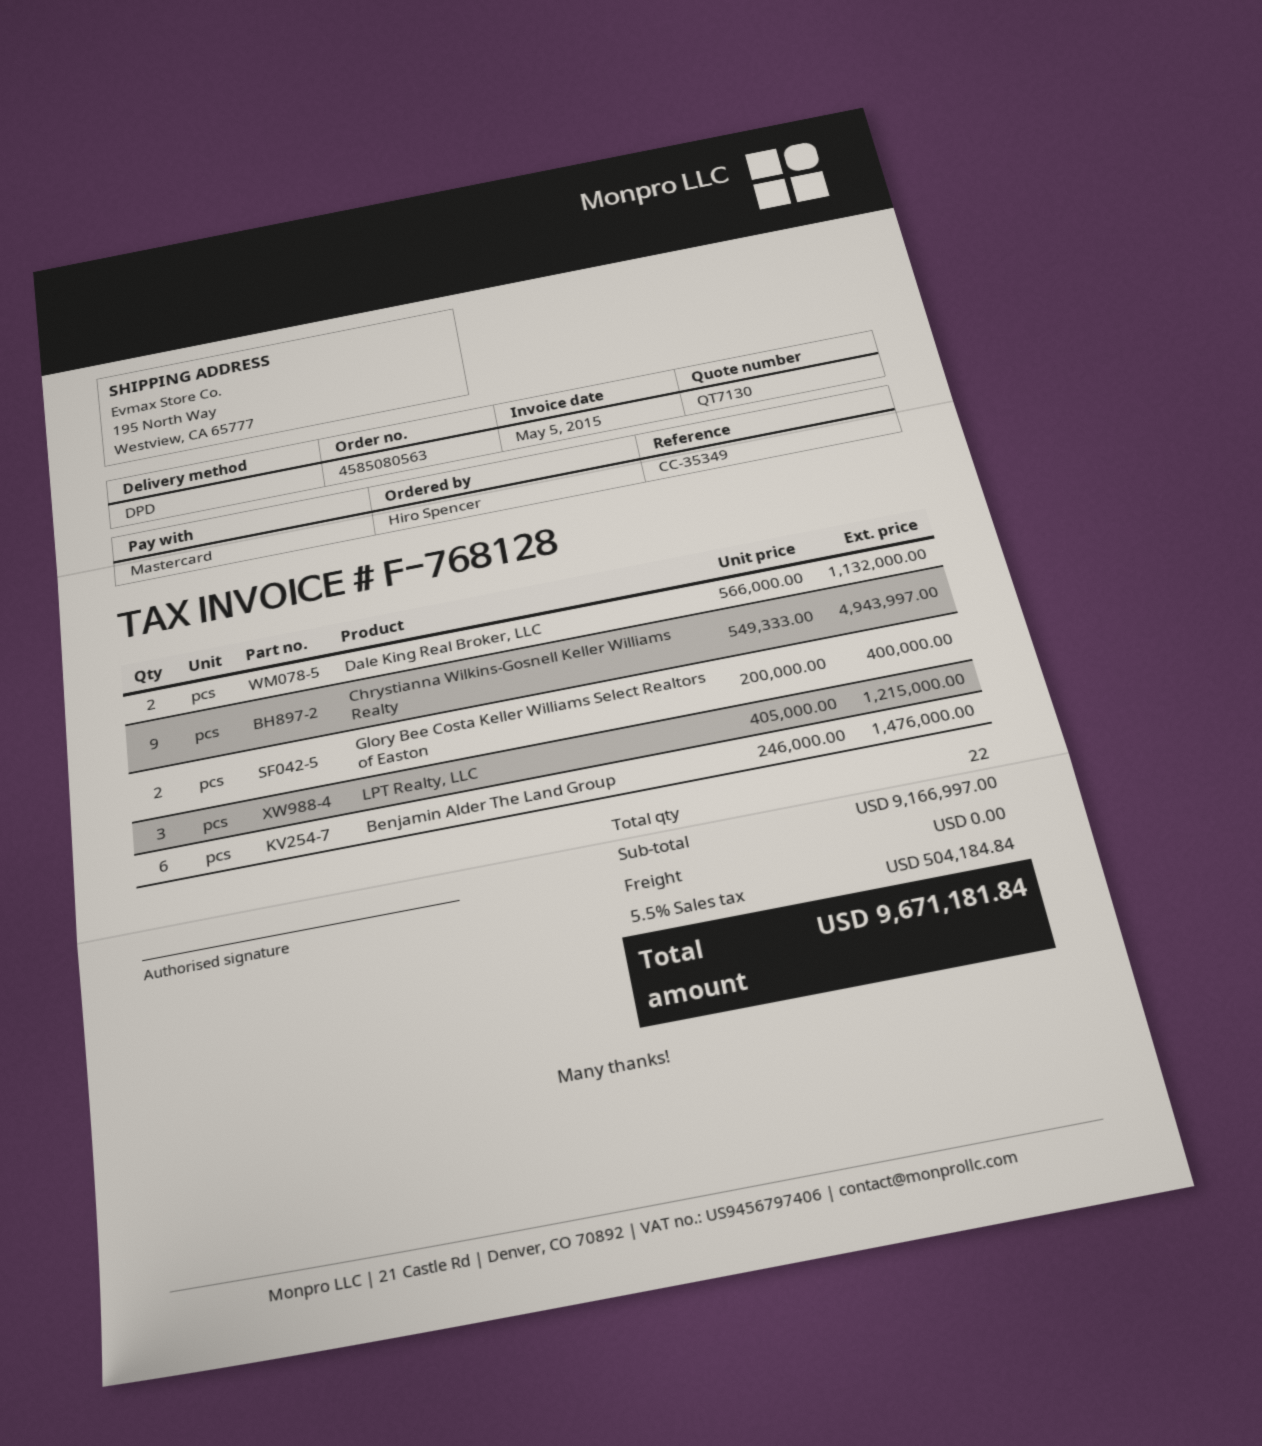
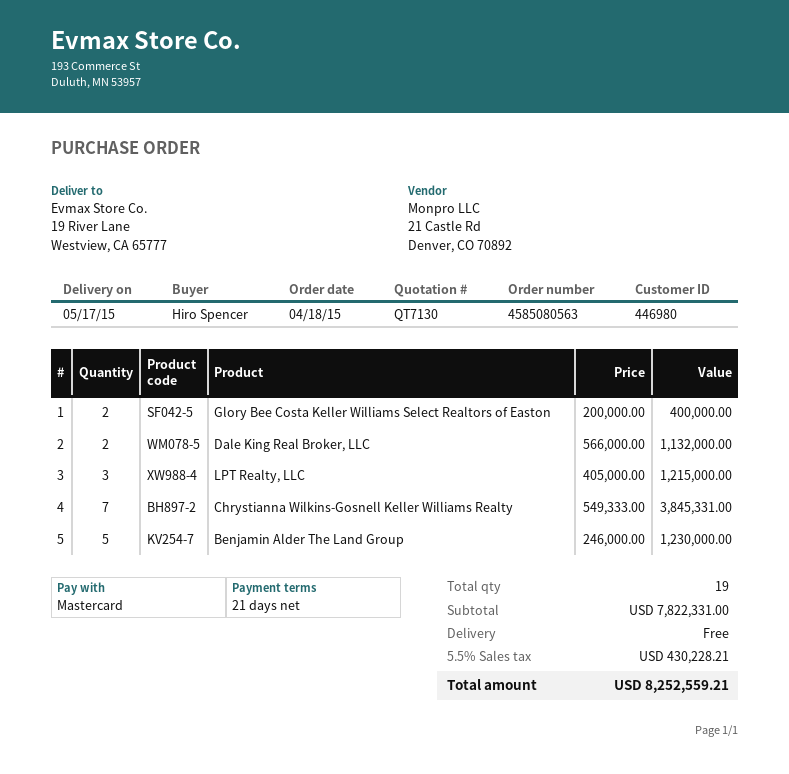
ship to: 195 North Way, Westview, CA 65777 -> 19 River Lane, Westview, CA 65777
Chrystianna Wilkins-Gosnell Keller Williams Realty: 9 x 549333.00 = 4943997.00 -> 7 x 549333.00 = 3845331.00
Benjamin Alder The Land Group: 6 x 246000.00 = 1476000.00 -> 5 x 246000.00 = 1230000.00
total quantity: 22 -> 19
subtotal: 9166997.00 -> 7822331.00
tax: 5.5% = 504184.84 -> 5.5% = 430228.21
total: 9671181.84 -> 8252559.21

